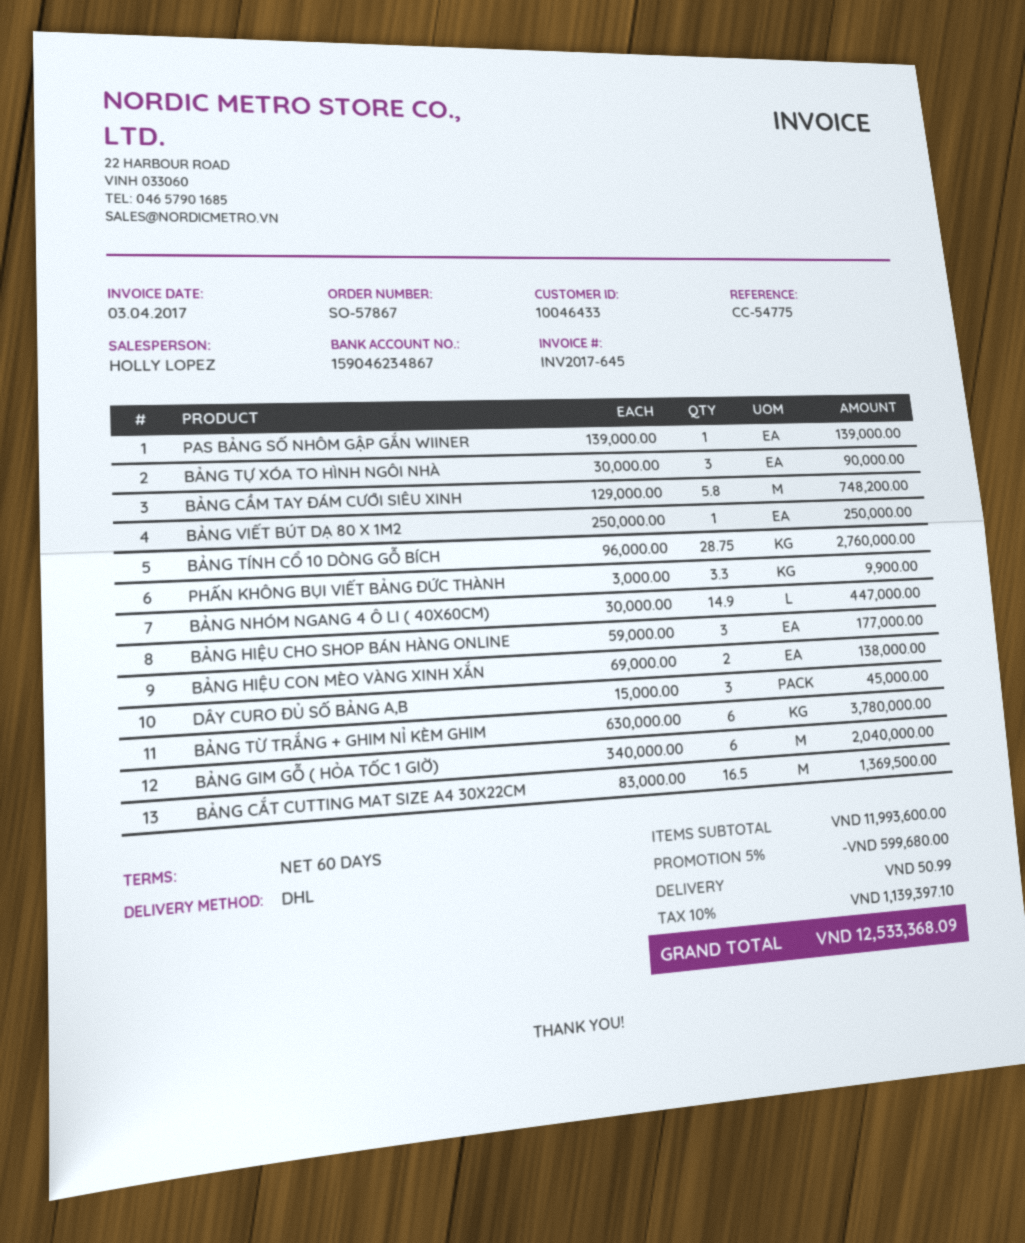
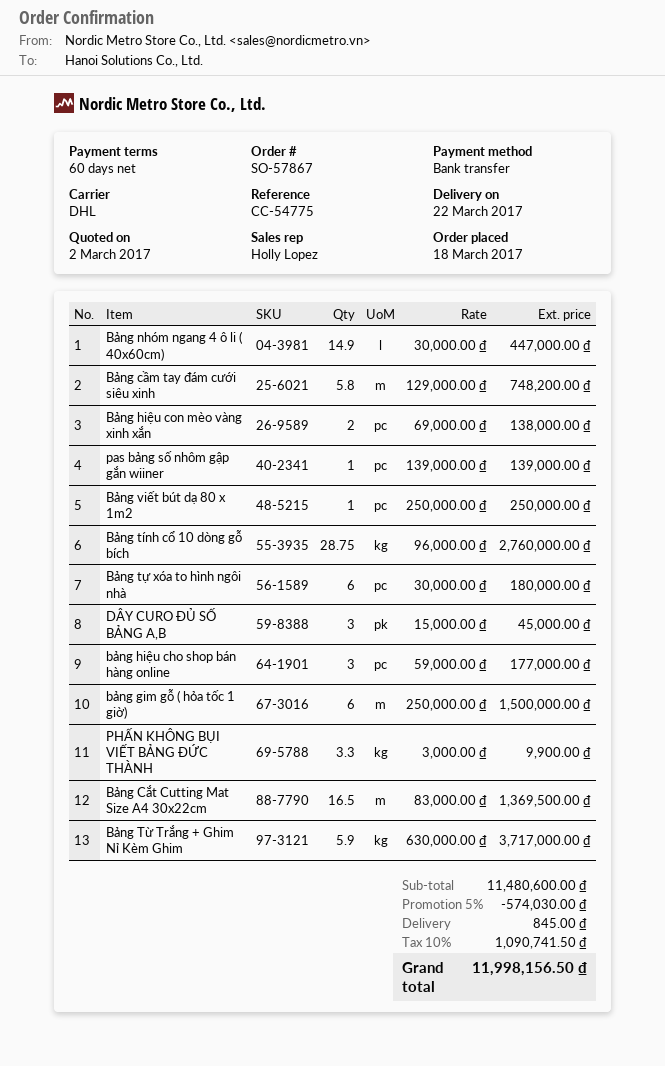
BẢNG TỰ XÓA TO HÌNH NGÔI NHÀ: 3 x 30000.00 = 90000.00 -> 6 x 30000.00 = 180000.00
BẢNG TỪ TRẮNG + GHIM NỈ KÈM GHIM: 6 x 630000.00 = 3780000.00 -> 5.9 x 630000.00 = 3717000.00
BẢNG GIM GỖ ( HỎA TỐC 1 GIỜ): 6 x 340000.00 = 2040000.00 -> 6 x 250000.00 = 1500000.00
subtotal: 11993600.00 -> 11480600.00
discount: 5% = 599680.00 -> 5% = 574030.00
shipping: 50.99 -> 845.00
tax: 10% = 1139397.10 -> 10% = 1090741.50
total: 12533368.09 -> 11998156.50

